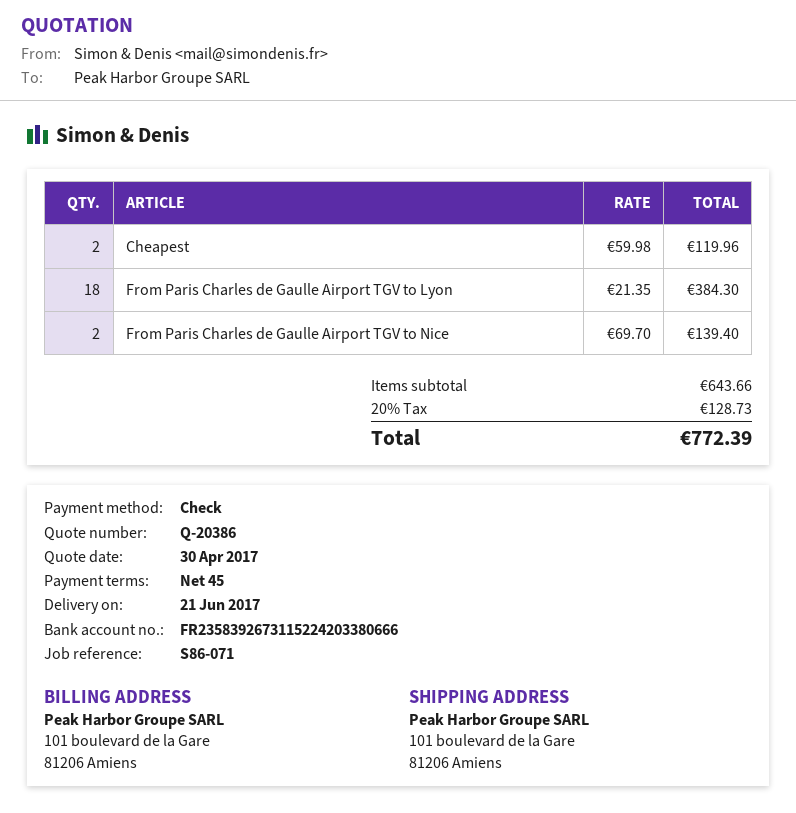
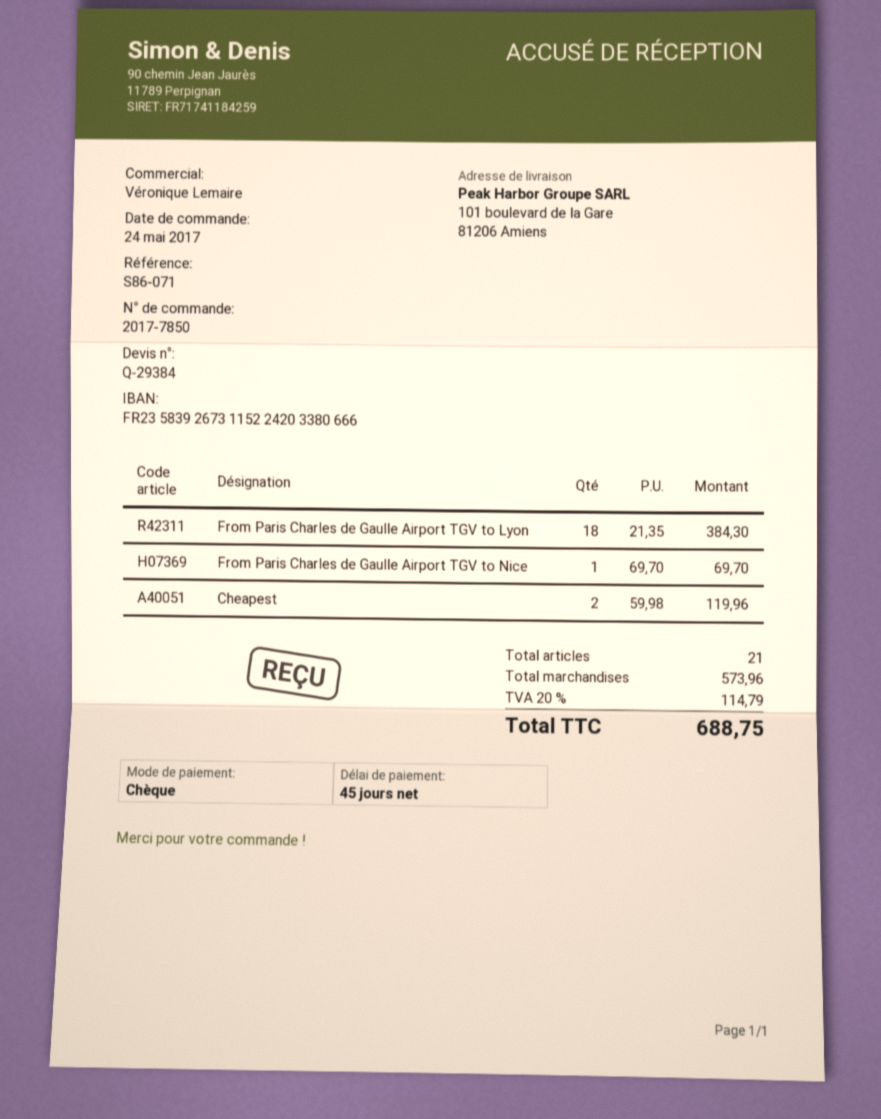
quote number: Q-20386 -> Q-29384
From Paris Charles de Gaulle Airport TGV to Nice: 2 x 69.70 = 139.40 -> 1 x 69.70 = 69.70
subtotal: 643.66 -> 573.96
tax: 20% = 128.73 -> 20% = 114.79
total: 772.39 -> 688.75

